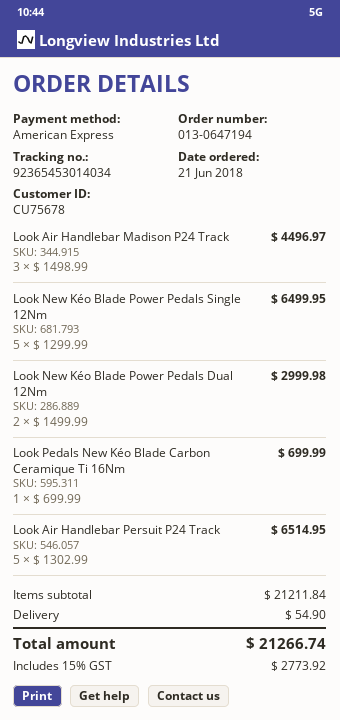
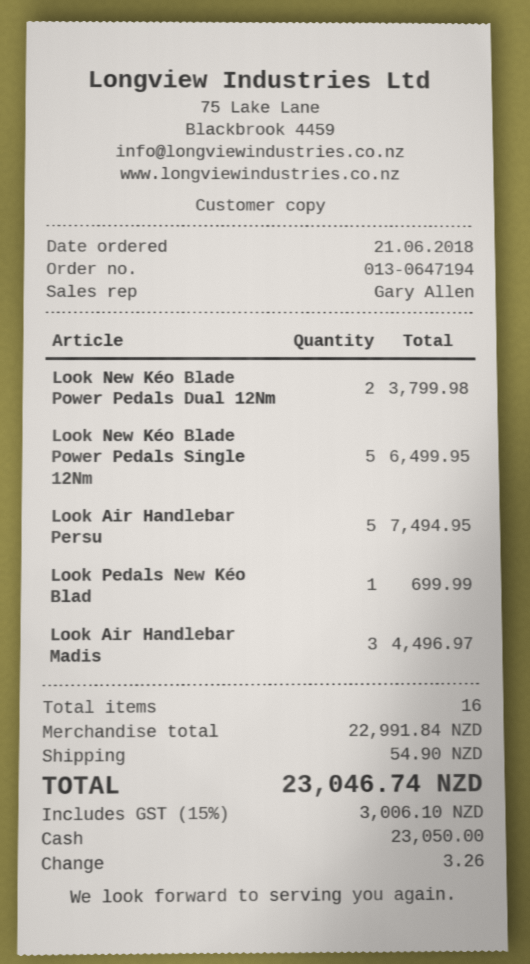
payment method: American Express -> cash
Look New Kéo Blade Power Pedals Dual 12Nm: 2 for 2999.98 -> 2 for 3799.98
Look Air Handlebar Persuit P24 Track: 5 for 6514.95 -> 5 for 7494.95
subtotal: 21211.84 -> 22991.84
tax: 15% = 2773.92 -> 15% = 3006.10
total: 21266.74 -> 23046.74

